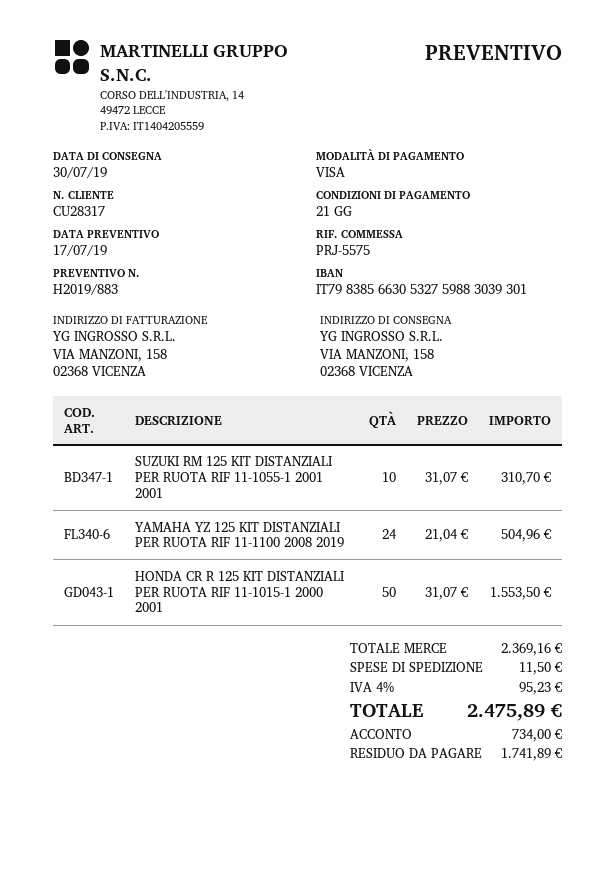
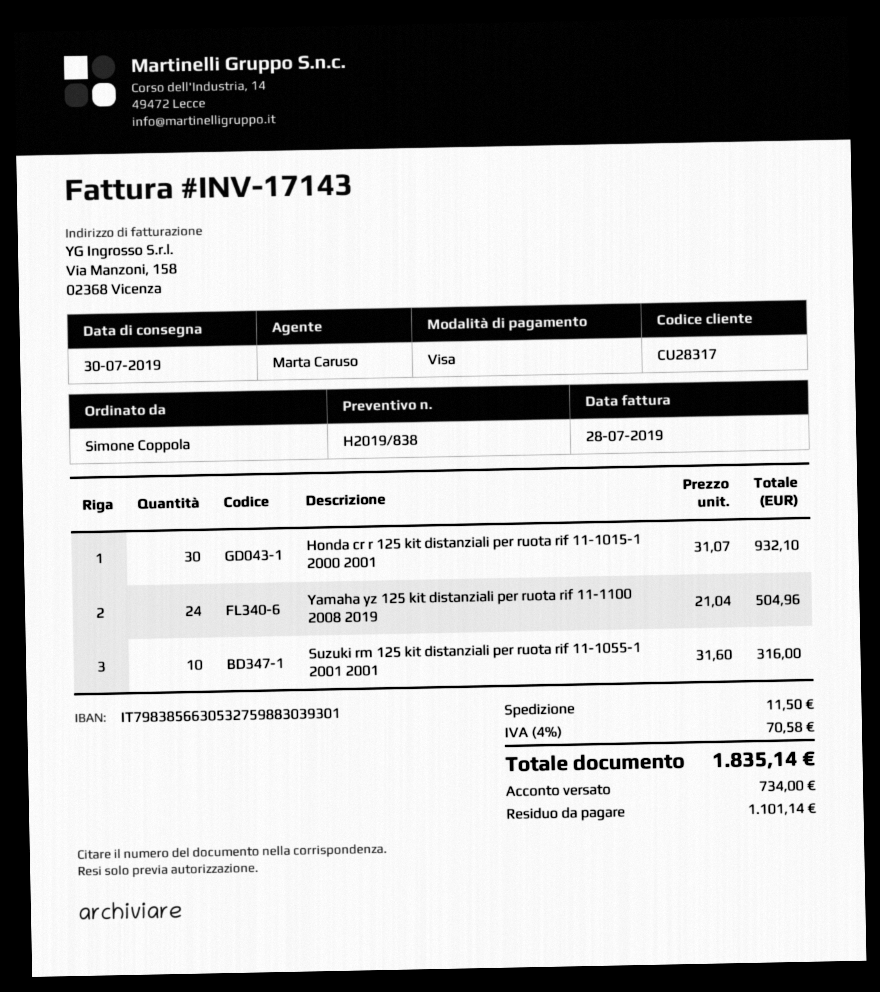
quote number: H2019/883 -> H2019/838
SUZUKI RM 125 KIT DISTANZIALI PER RUOTA RIF 11-1055-1 2001 2001: 10 x 31.07 = 310.70 -> 10 x 31.60 = 316.00
HONDA CR R 125 KIT DISTANZIALI PER RUOTA RIF 11-1015-1 2000 2001: 50 x 31.07 = 1553.50 -> 30 x 31.07 = 932.10
tax: 4% = 95.23 -> 4% = 70.58
total: 2475.89 -> 1835.14
balance: 1741.89 -> 1101.14

